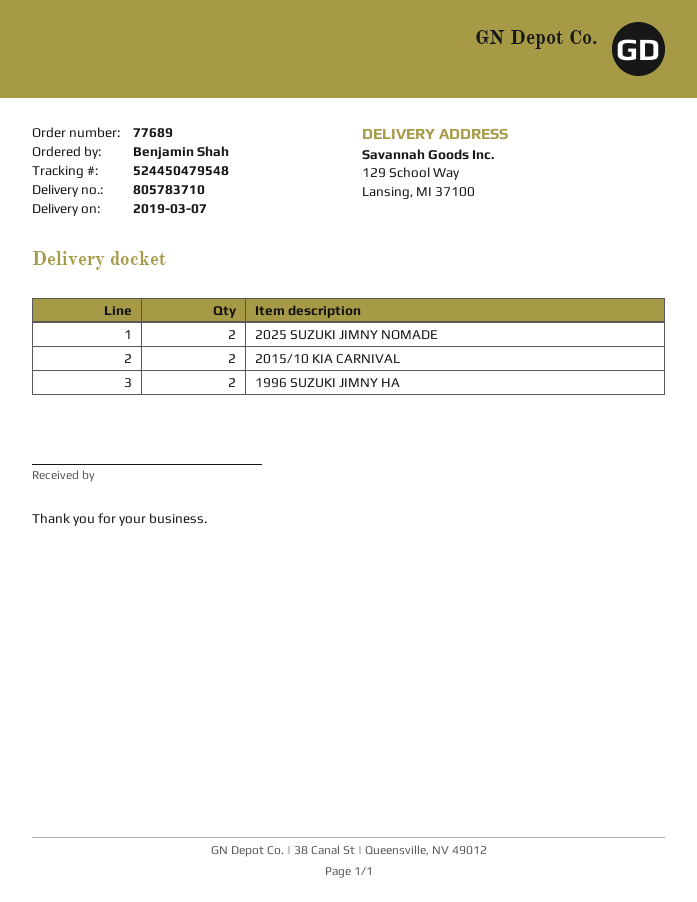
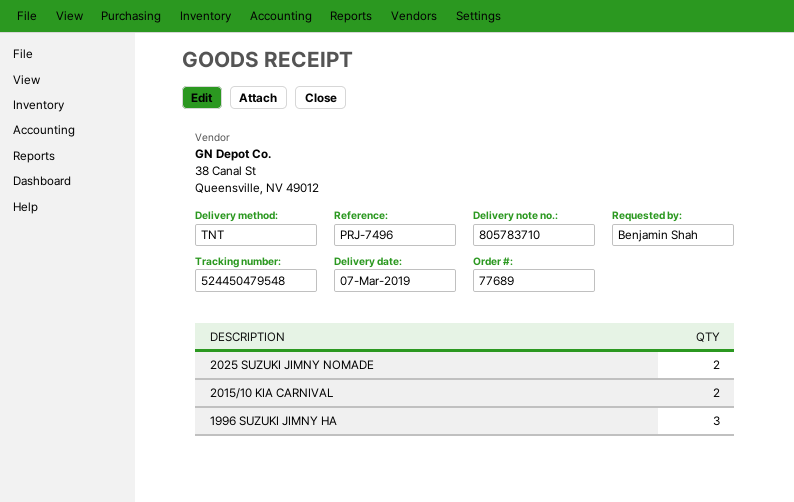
1996 SUZUKI JIMNY HA: 2 -> 3

